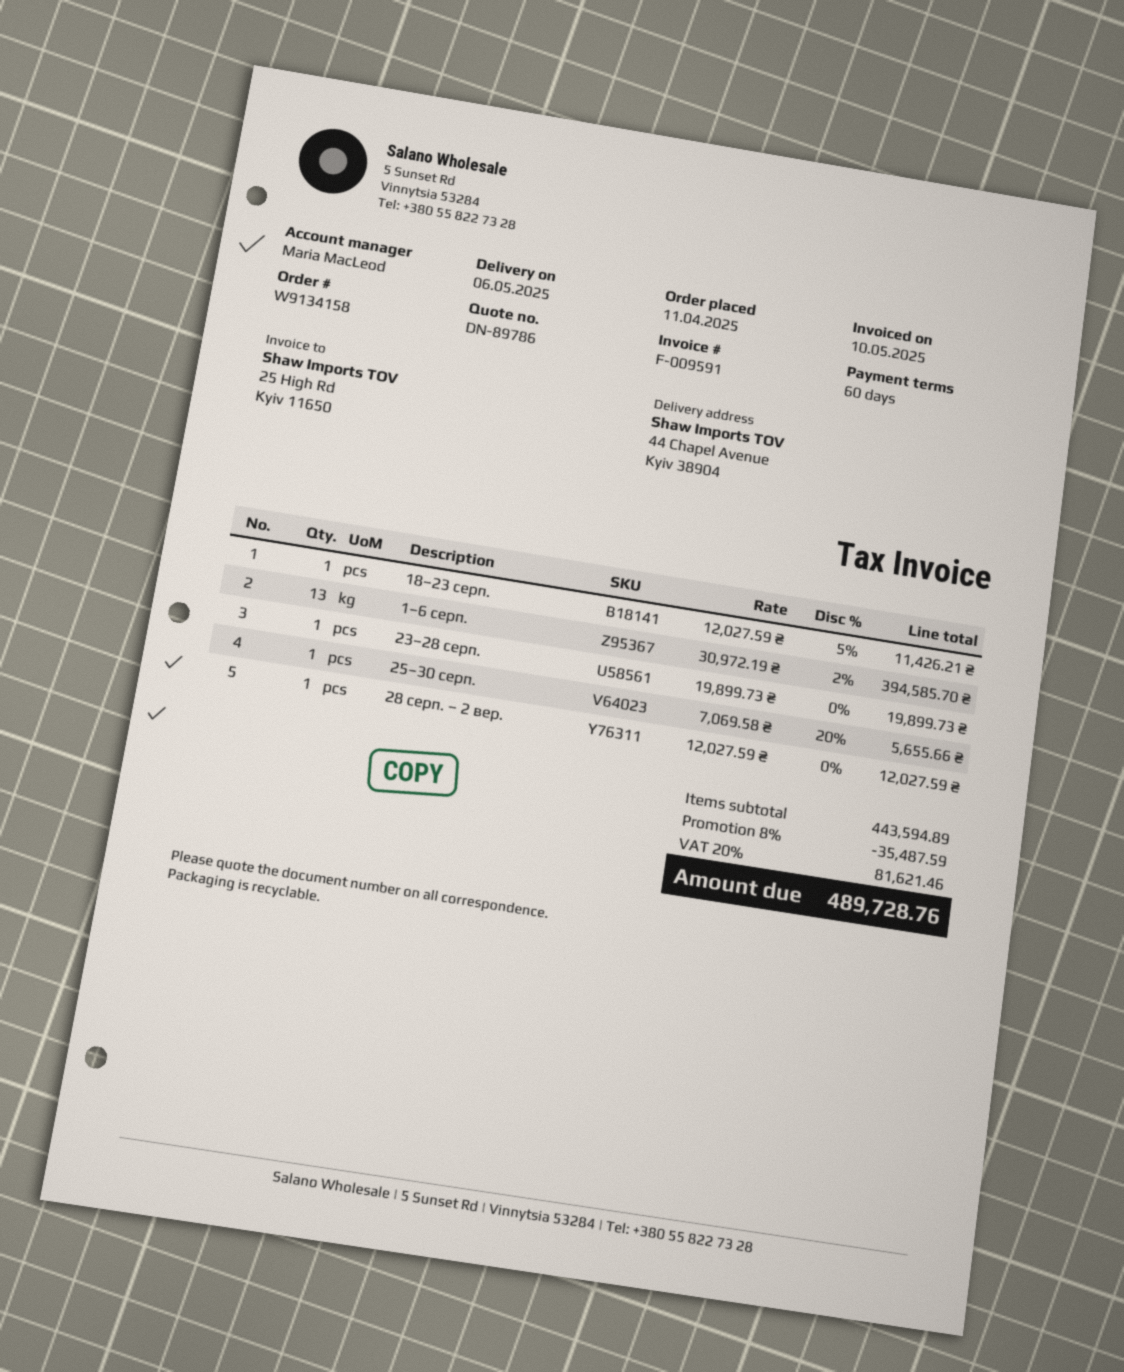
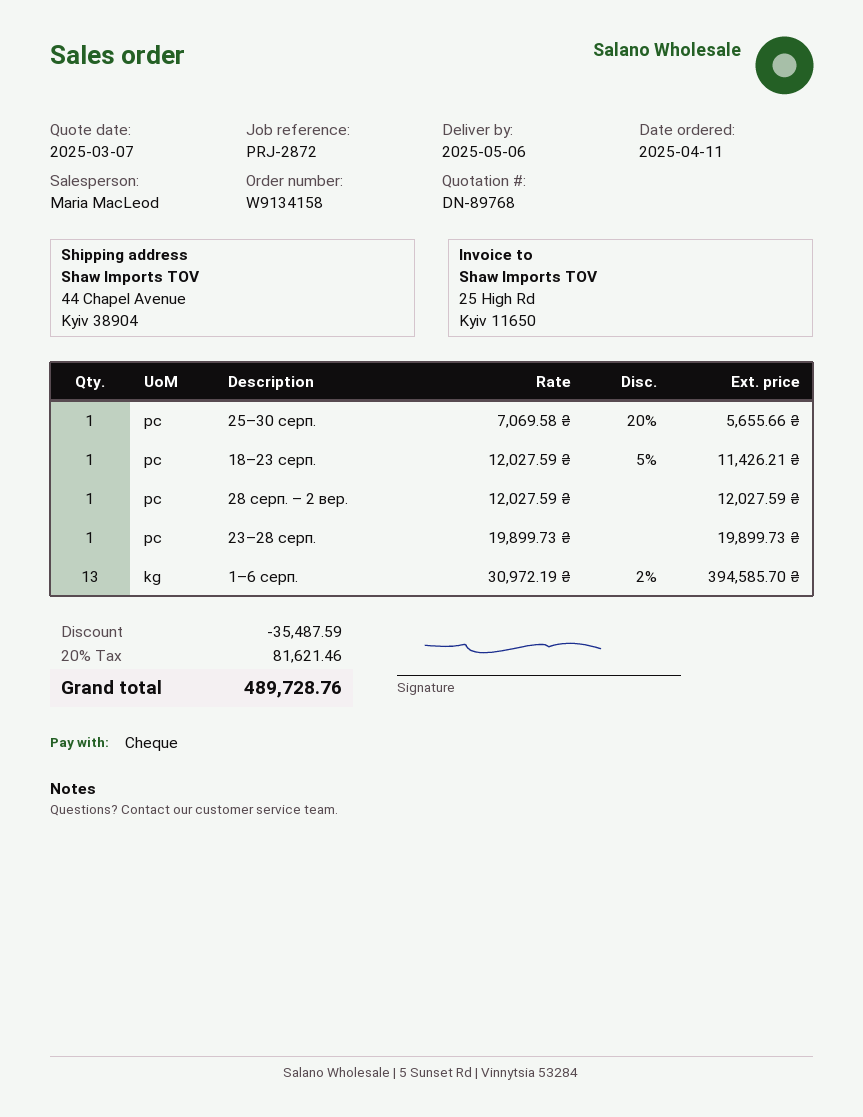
quote number: DN-89786 -> DN-89768

